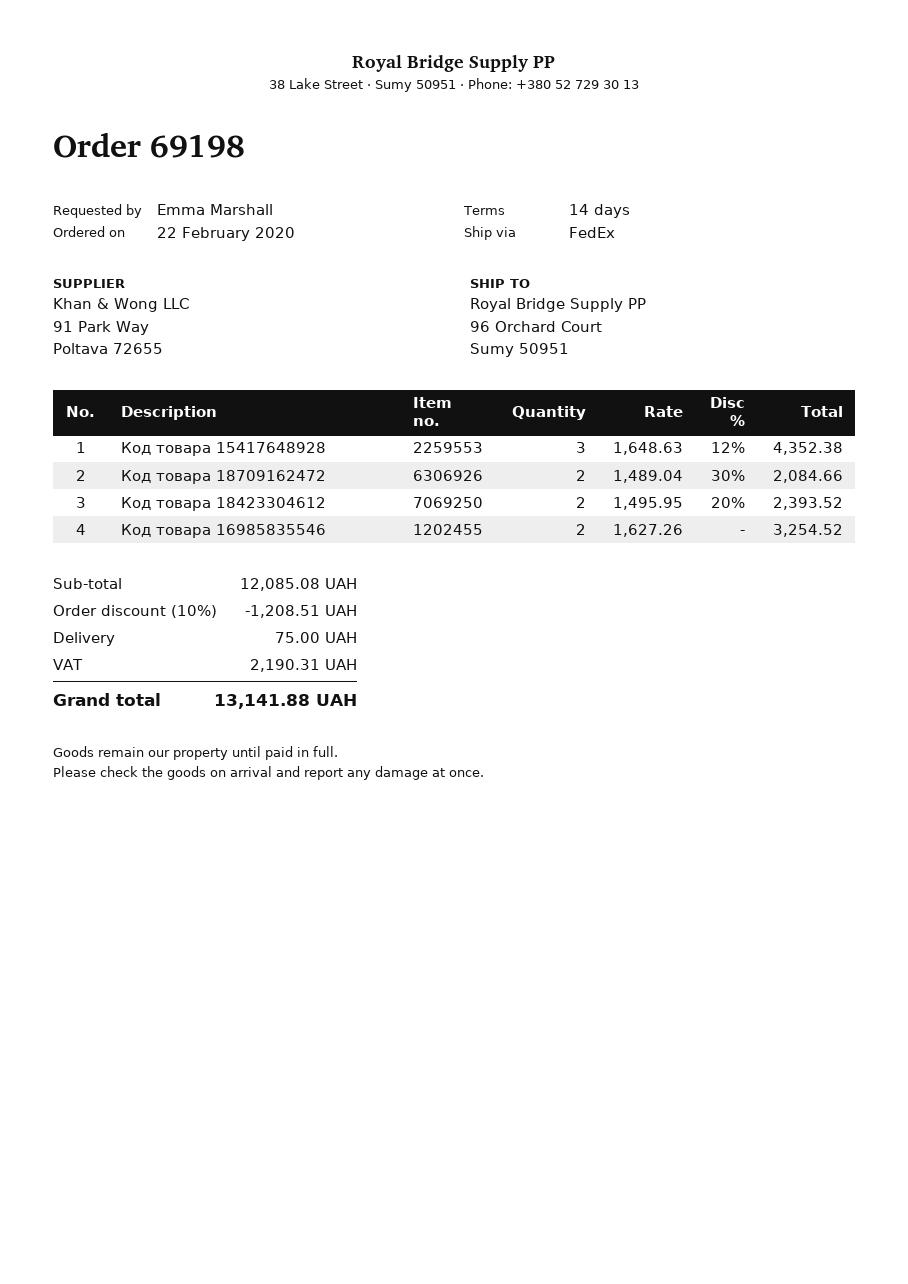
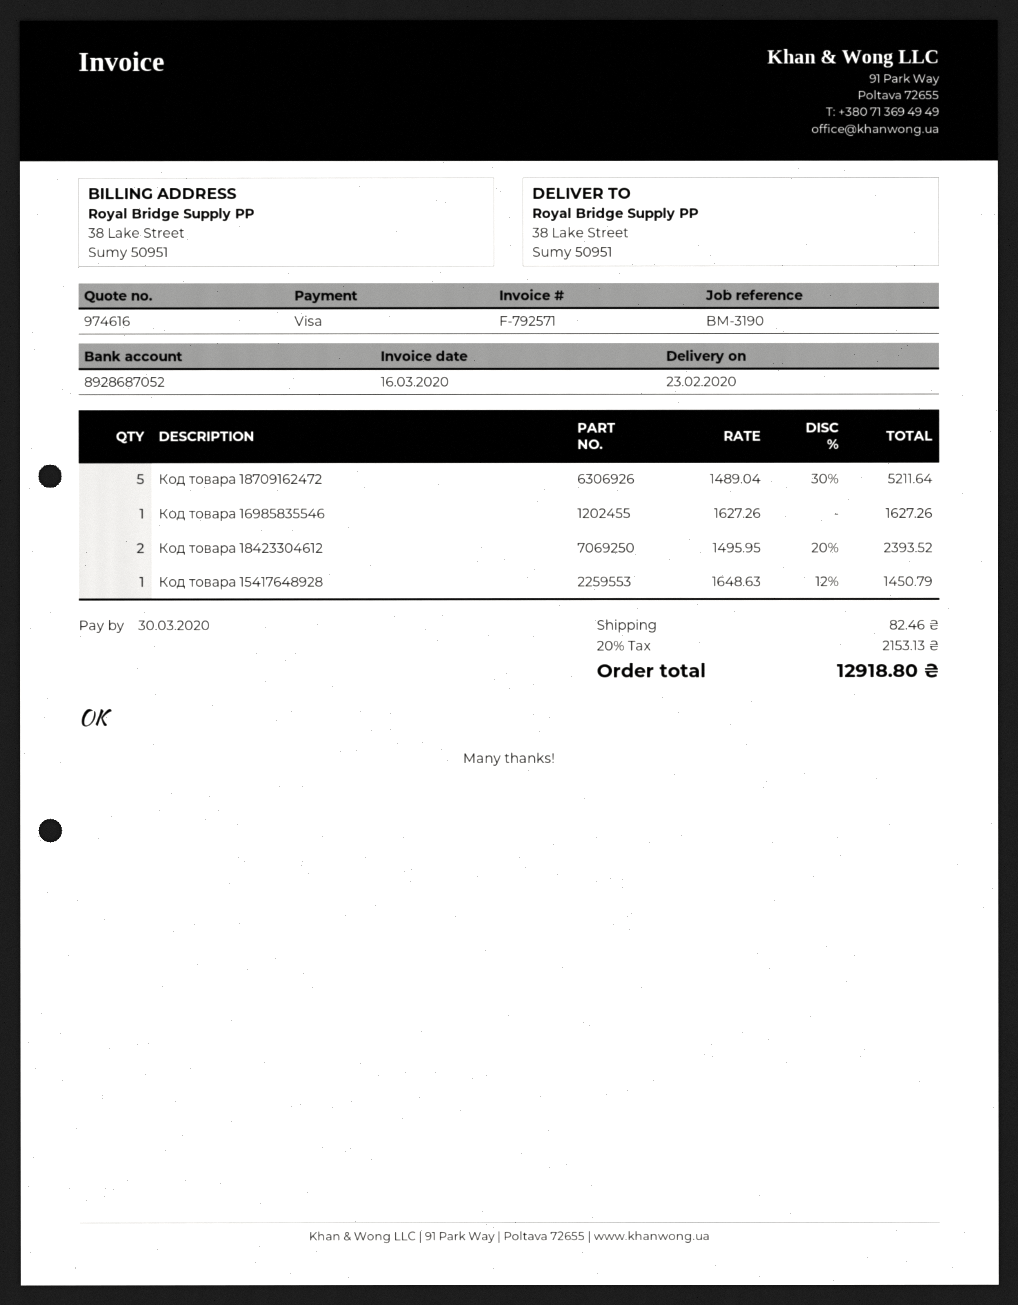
ship to: 96 Orchard Court, Sumy 50951 -> 38 Lake Street, Sumy 50951
Код товара 15417648928: 3 x 1648.63 - 12% = 4352.38 -> 1 x 1648.63 - 12% = 1450.79
Код товара 18709162472: 2 x 1489.04 - 30% = 2084.66 -> 5 x 1489.04 - 30% = 5211.64
Код товара 16985835546: 2 x 1627.26 = 3254.52 -> 1 x 1627.26 = 1627.26
discount: 10% = 1208.51 -> none
shipping: 75.00 -> 82.46
tax: 2190.31 -> 2153.13
total: 13141.88 -> 12918.80

